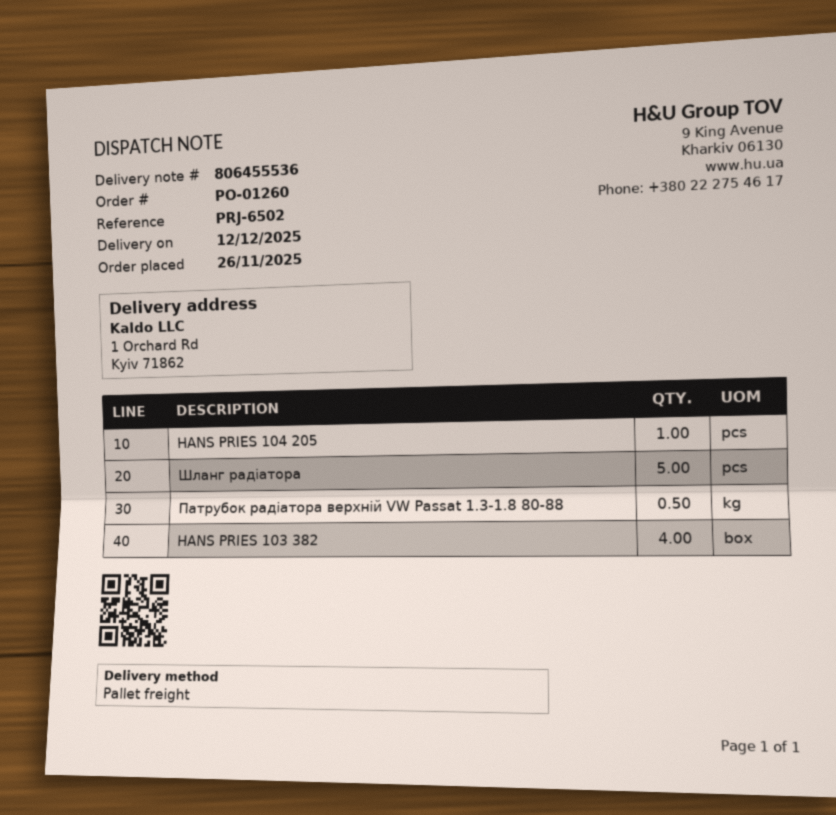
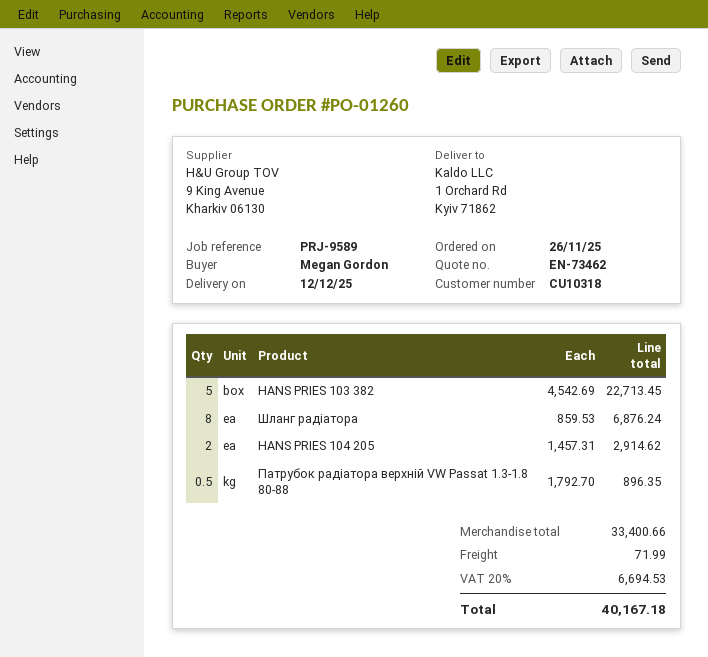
reference: PRJ-6502 -> PRJ-9589
HANS PRIES 104 205: 1 -> 2
Шланг радіатора: 5 -> 8
HANS PRIES 103 382: 4 -> 5

